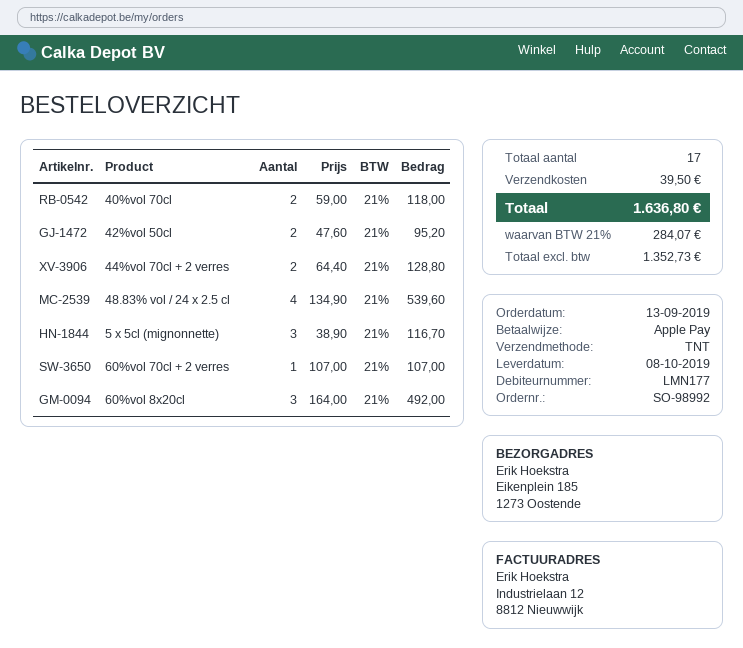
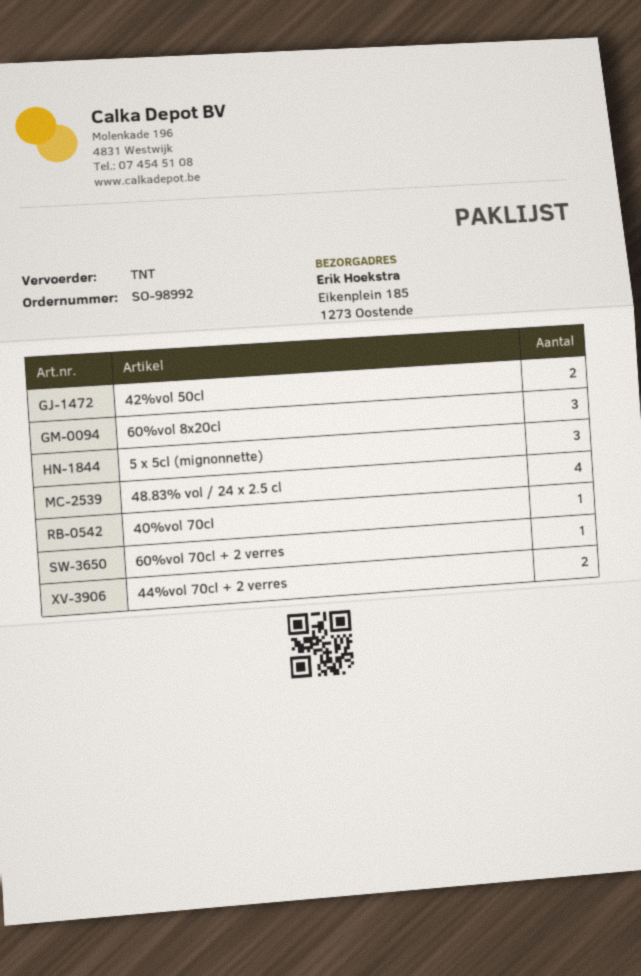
40%vol 70cl: 2 -> 1

